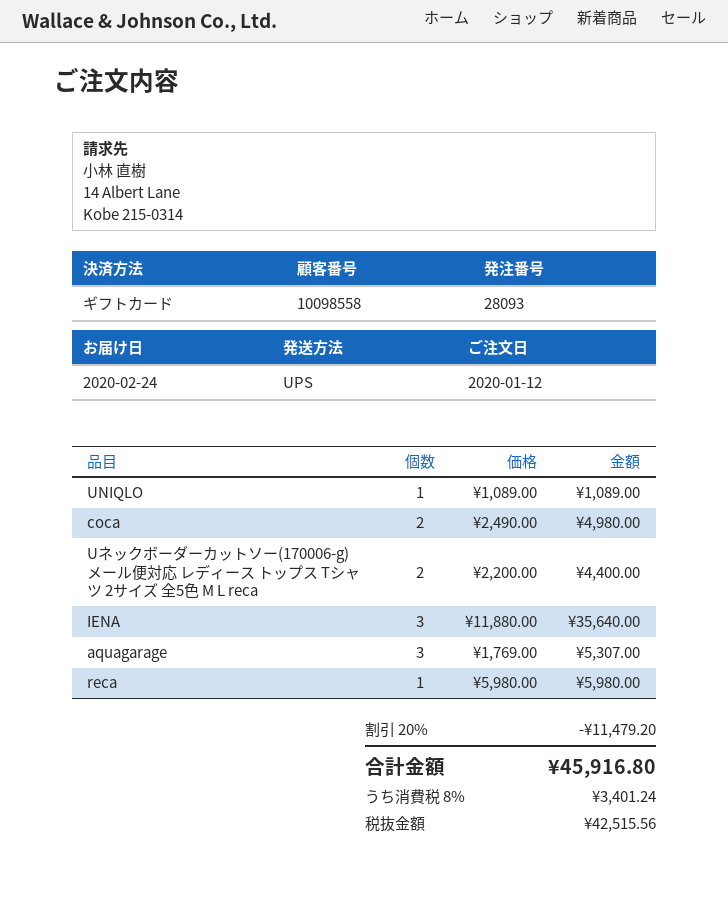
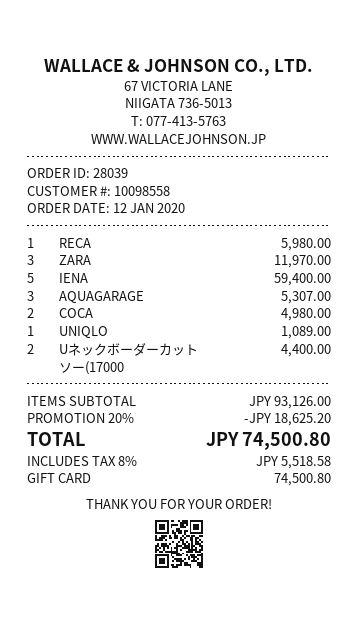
order number: 28093 -> 28039
IENA: 3 for 35640.00 -> 5 for 59400.00
ZARA: none -> 3 for 11970.00
discount: 20% = 11479.20 -> 20% = 18625.20
tax: 8% = 3401.24 -> 8% = 5518.58
total: 45916.80 -> 74500.80

